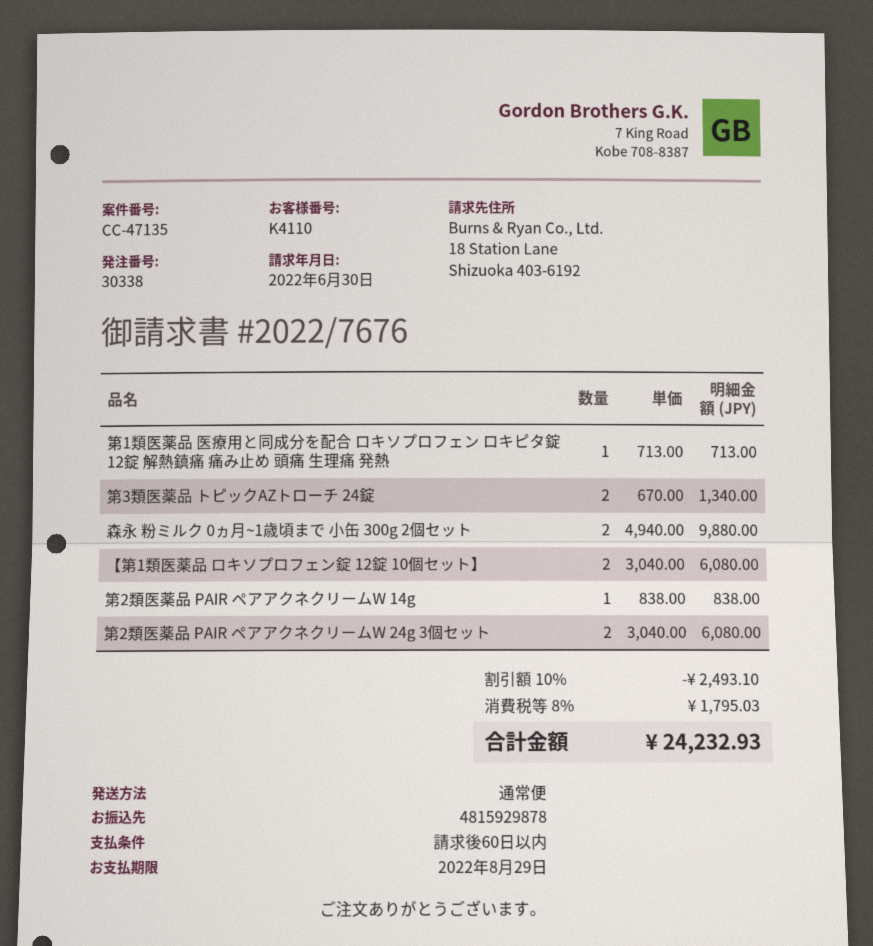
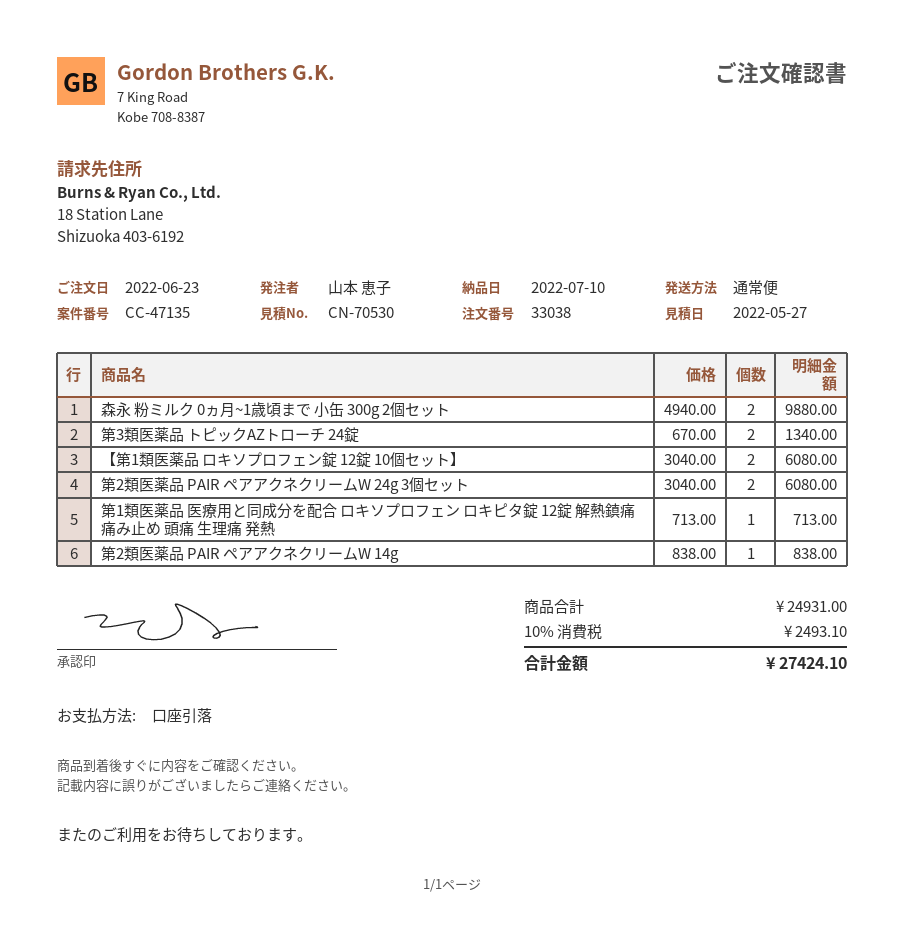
order number: 30338 -> 33038
discount: 10% = 2493.10 -> none
tax: 8% = 1795.03 -> 10% = 2493.10
total: 24232.93 -> 27424.10

